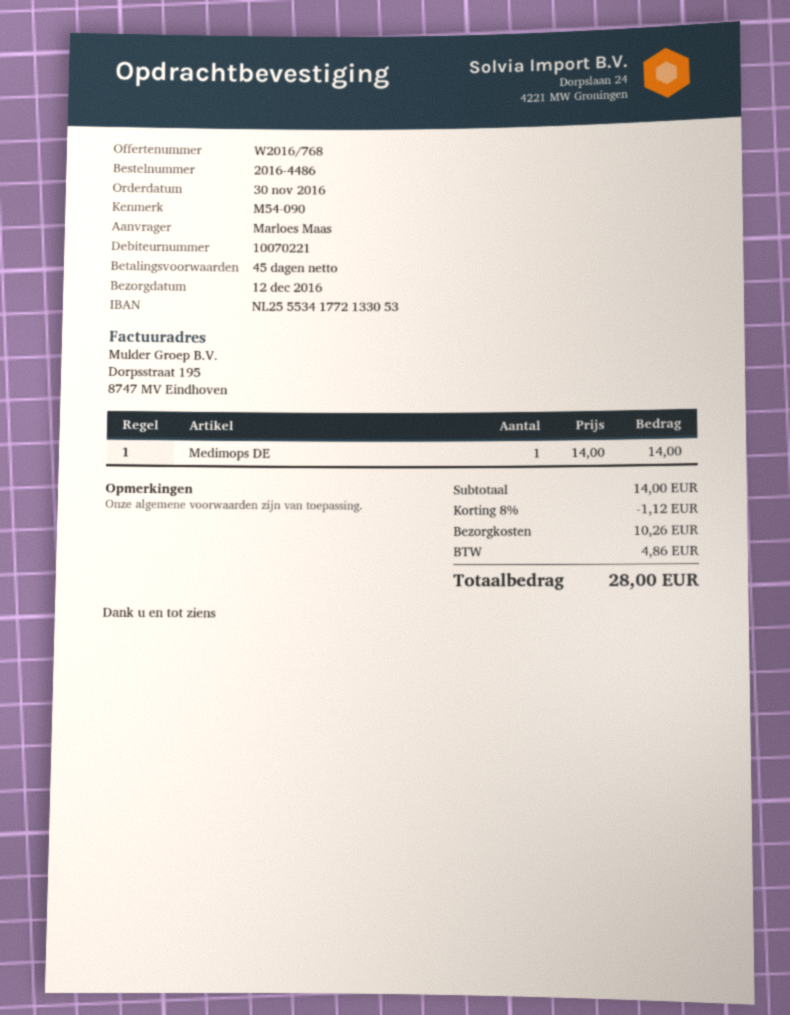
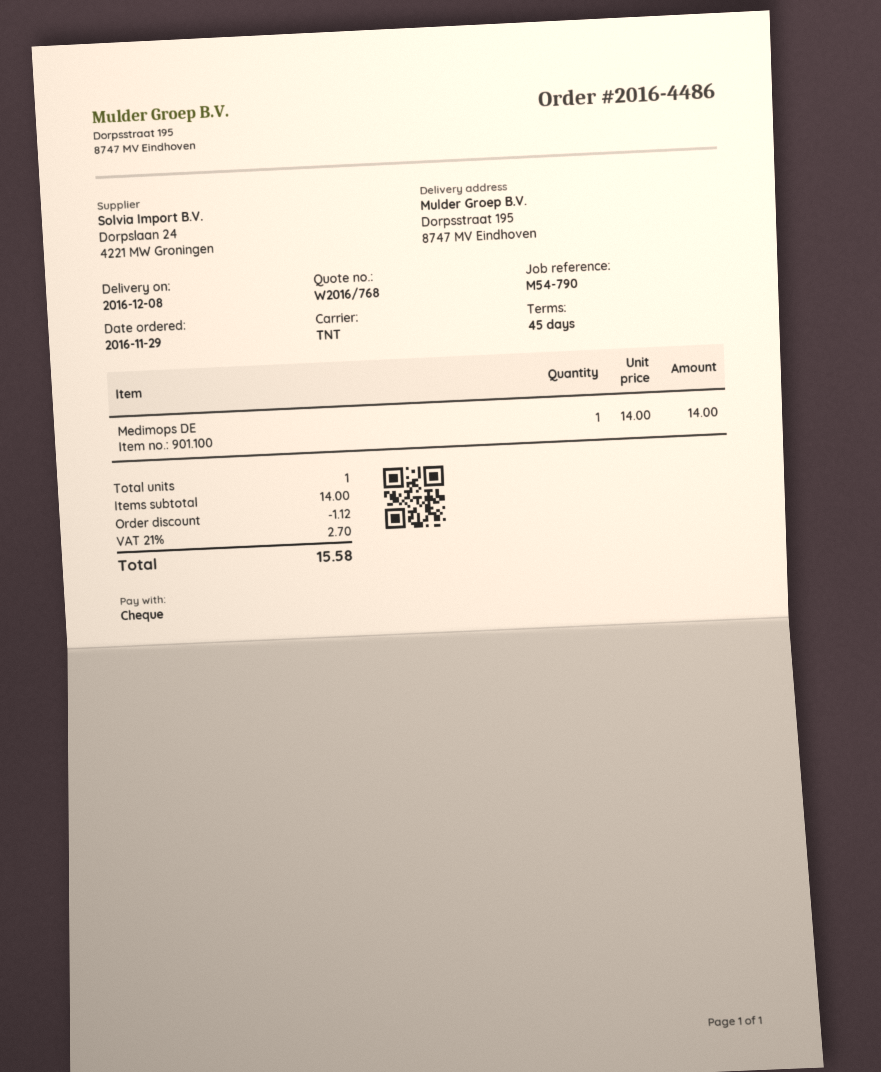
order date: 2016-11-30 -> 2016-11-29
delivery date: 2016-12-12 -> 2016-12-08
reference: M54-090 -> M54-790
shipping: 10.26 -> none
tax: 4.86 -> 2.70
total: 28.00 -> 15.58

